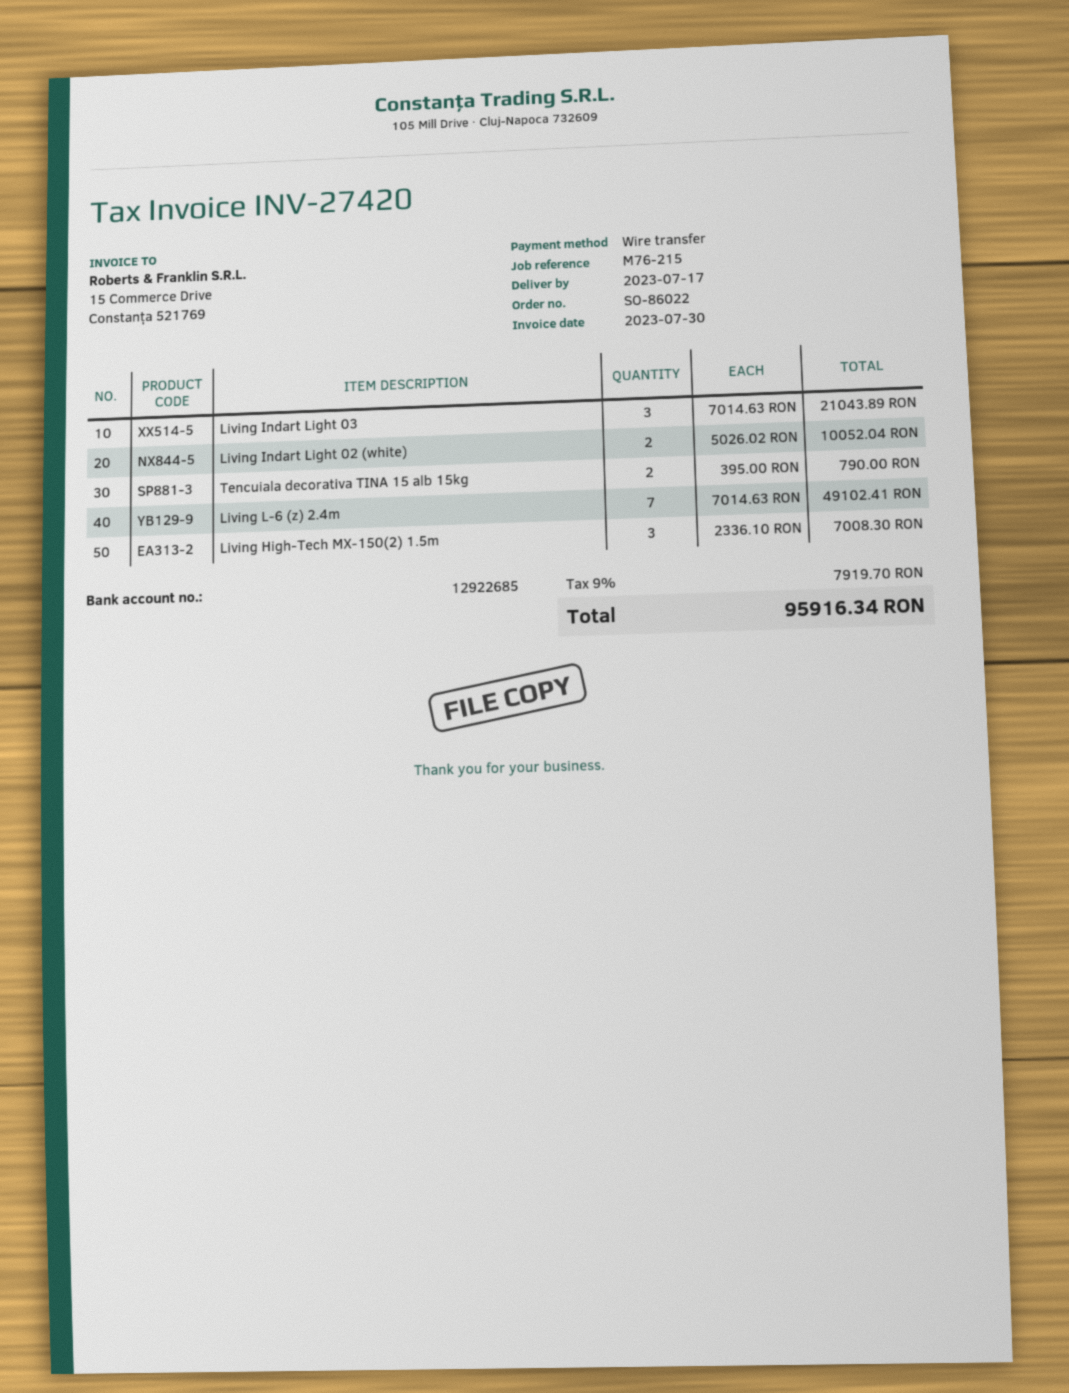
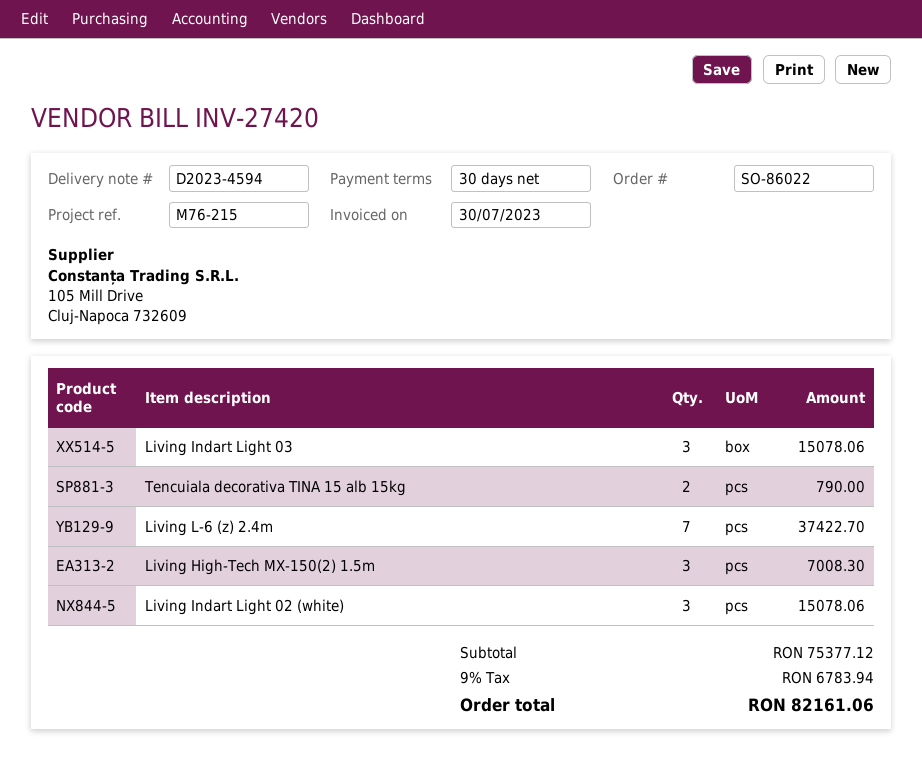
Living Indart Light 03: 3 for 21043.89 -> 3 for 15078.06
Living Indart Light 02 (white): 2 for 10052.04 -> 3 for 15078.06
Living L-6 (z) 2.4m: 7 for 49102.41 -> 7 for 37422.70
tax: 9% = 7919.70 -> 9% = 6783.94
total: 95916.34 -> 82161.06

